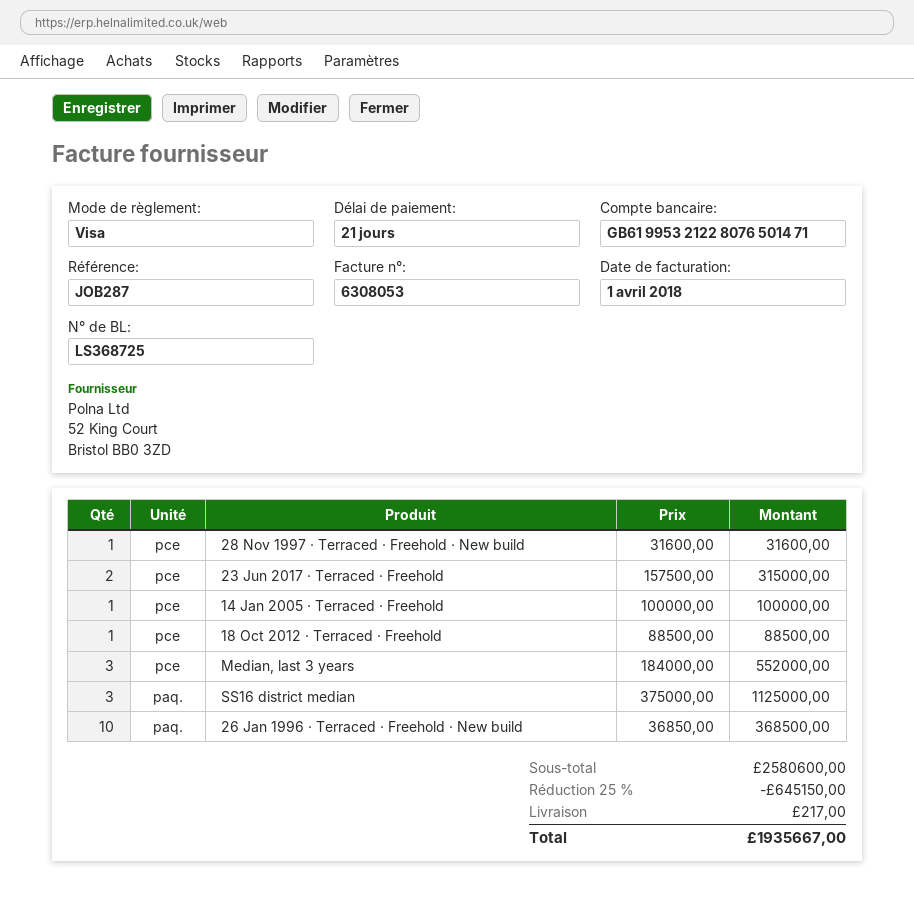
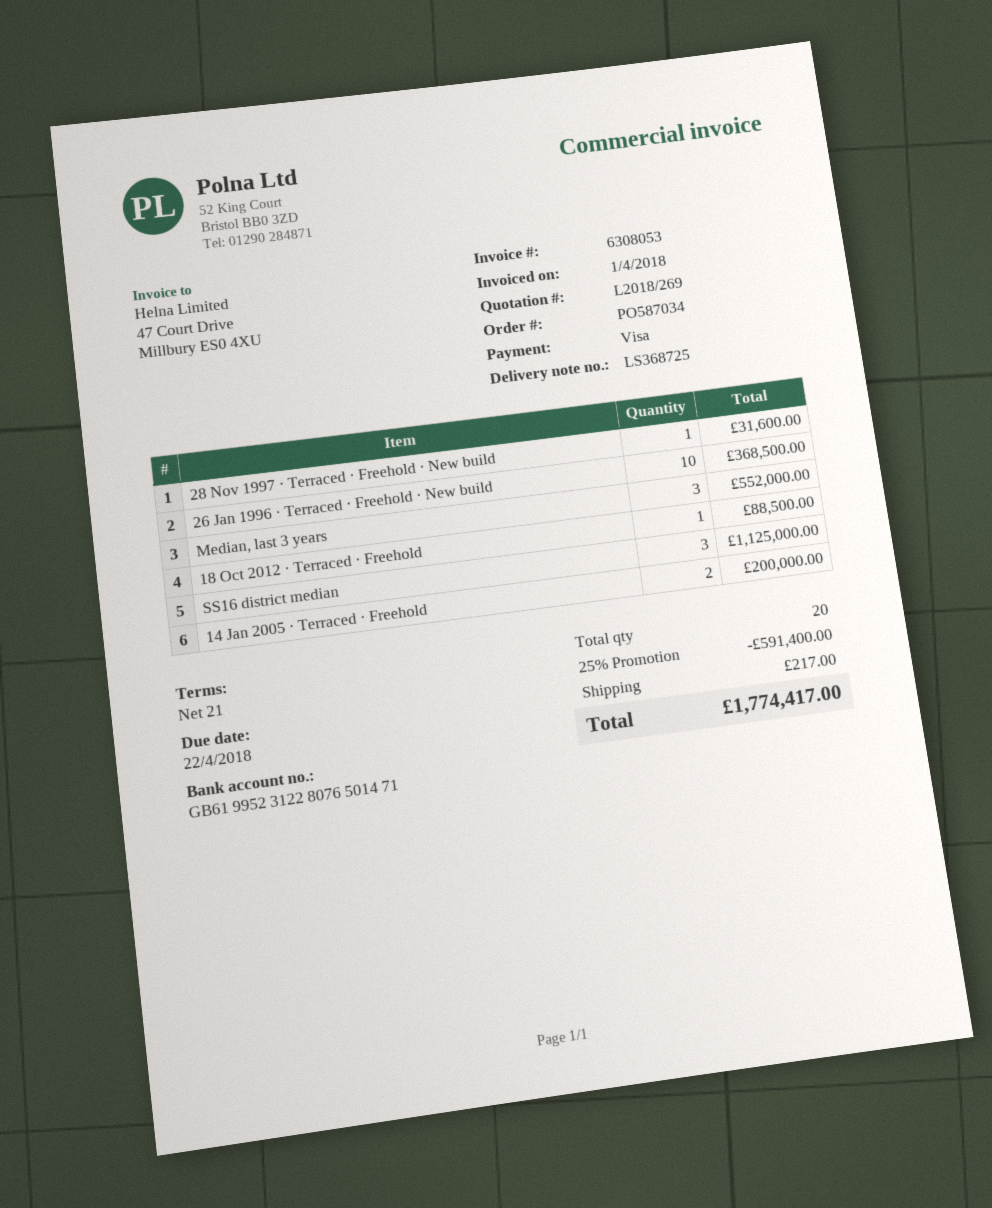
bank account: GB61995321228076501471 -> GB61995231228076501471
23 Jun 2017 · Terraced · Freehold: 2 for 315000.00 -> none
14 Jan 2005 · Terraced · Freehold: 1 for 100000.00 -> 2 for 200000.00
discount: 25% = 645150.00 -> 25% = 591400.00
total: 1935667.00 -> 1774417.00

